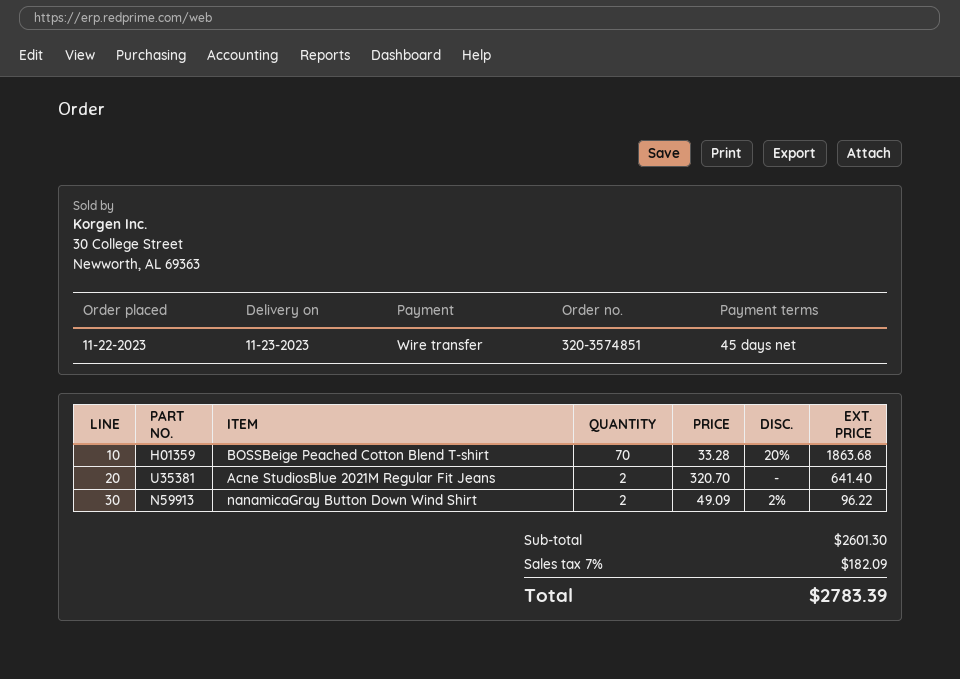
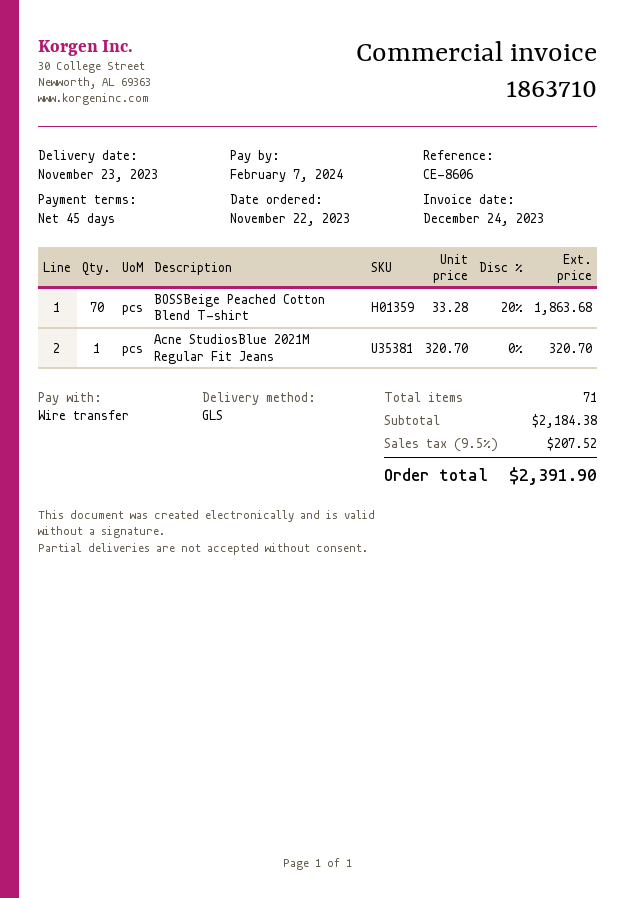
Acne StudiosBlue 2021M Regular Fit Jeans: 2 x 320.70 = 641.40 -> 1 x 320.70 = 320.70
nanamicaGray Button Down Wind Shirt: 2 x 49.09 - 2% = 96.22 -> none
subtotal: 2601.30 -> 2184.38
tax: 7% = 182.09 -> 9.5% = 207.52
total: 2783.39 -> 2391.90

